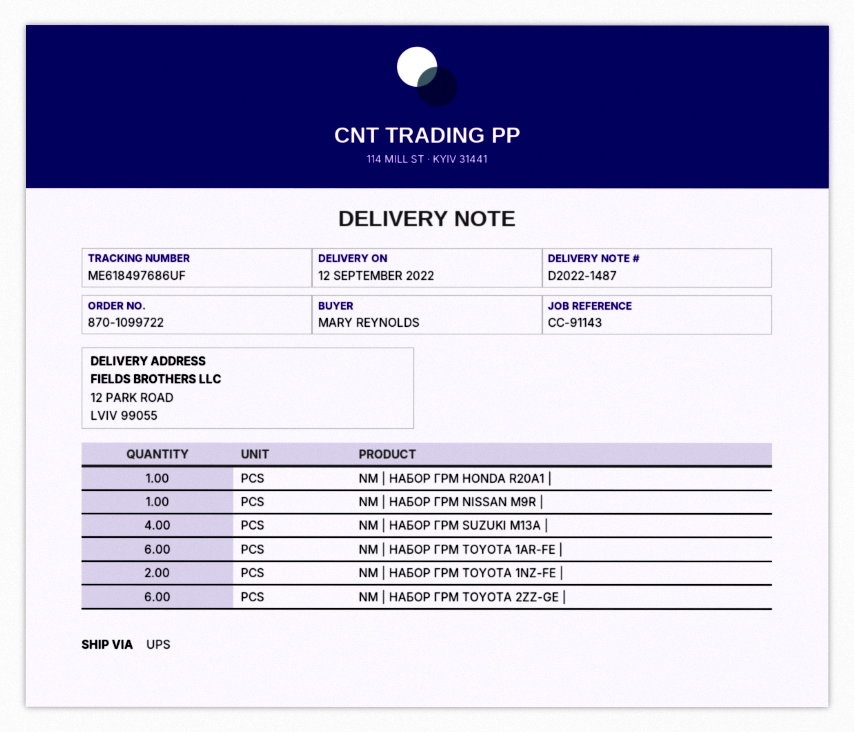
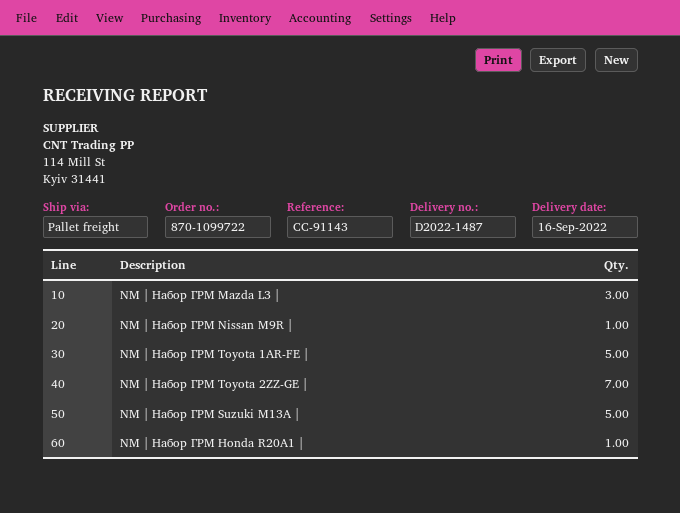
delivery date: 2022-09-12 -> 2022-09-16
shipping method: UPS -> pallet freight
NM | НАБОР ГРМ SUZUKI M13A |: 4 -> 5
NM | НАБОР ГРМ TOYOTA 1AR-FE |: 6 -> 5
NM | НАБОР ГРМ TOYOTA 1NZ-FE |: 2 -> none
NM | НАБОР ГРМ TOYOTA 2ZZ-GE |: 6 -> 7
NM | Набор ГРМ Mazda L3 |: none -> 3

